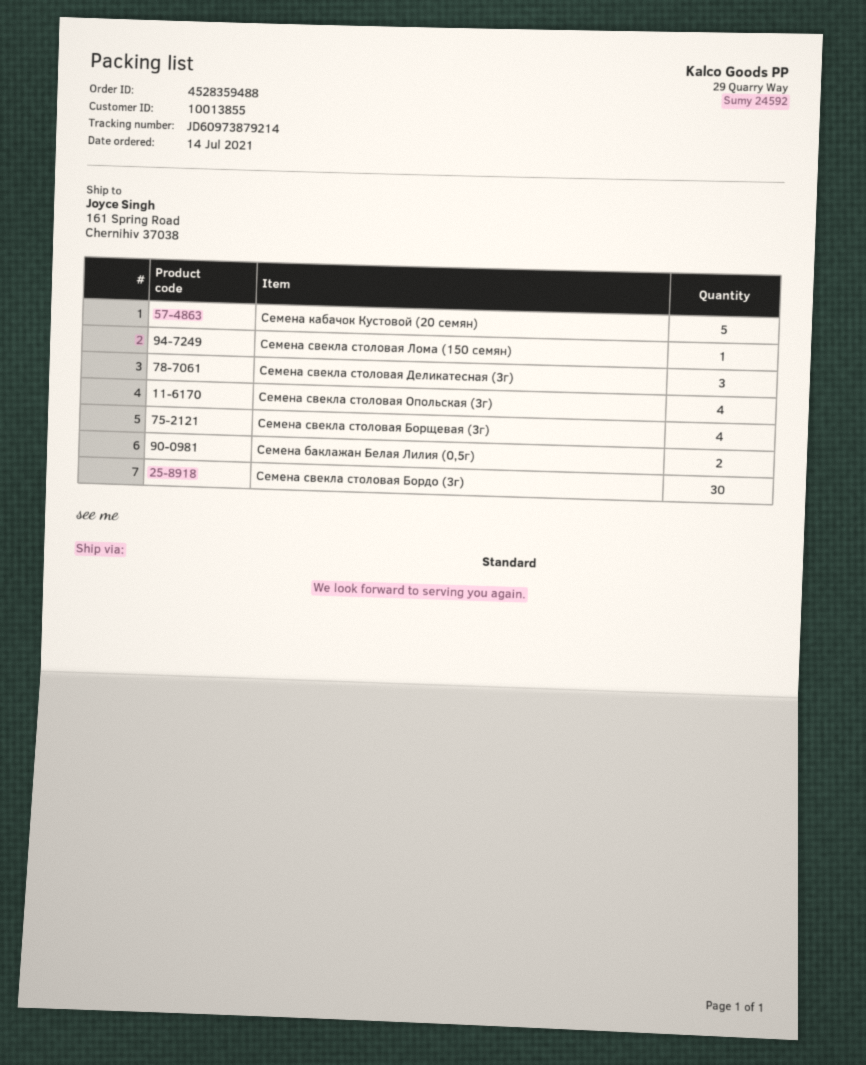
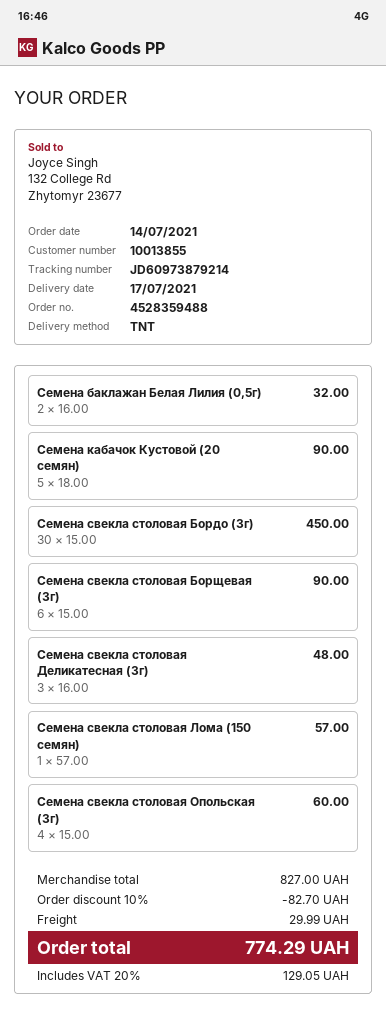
shipping method: standard -> TNT
Семена свекла столовая Борщевая (3г): 4 -> 6

